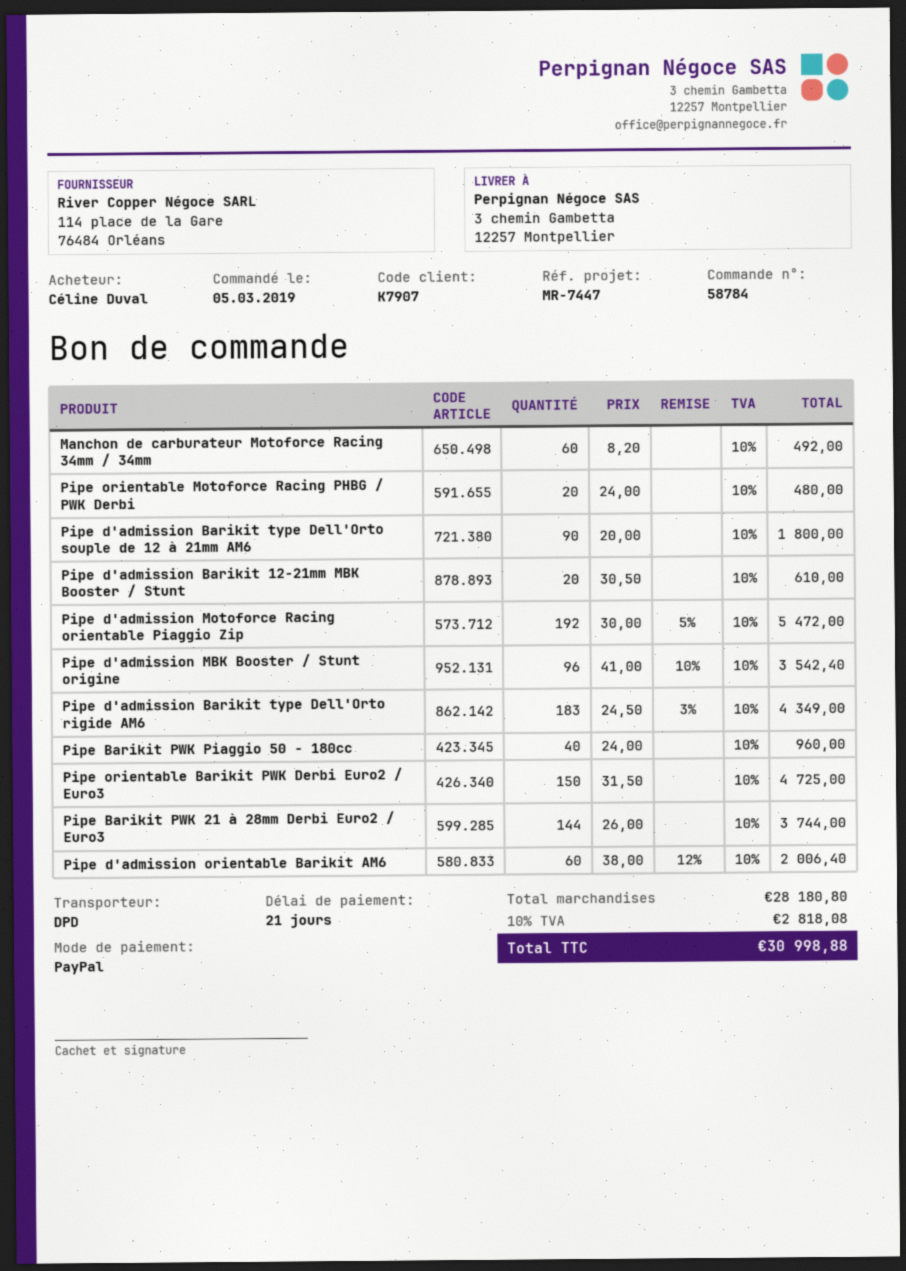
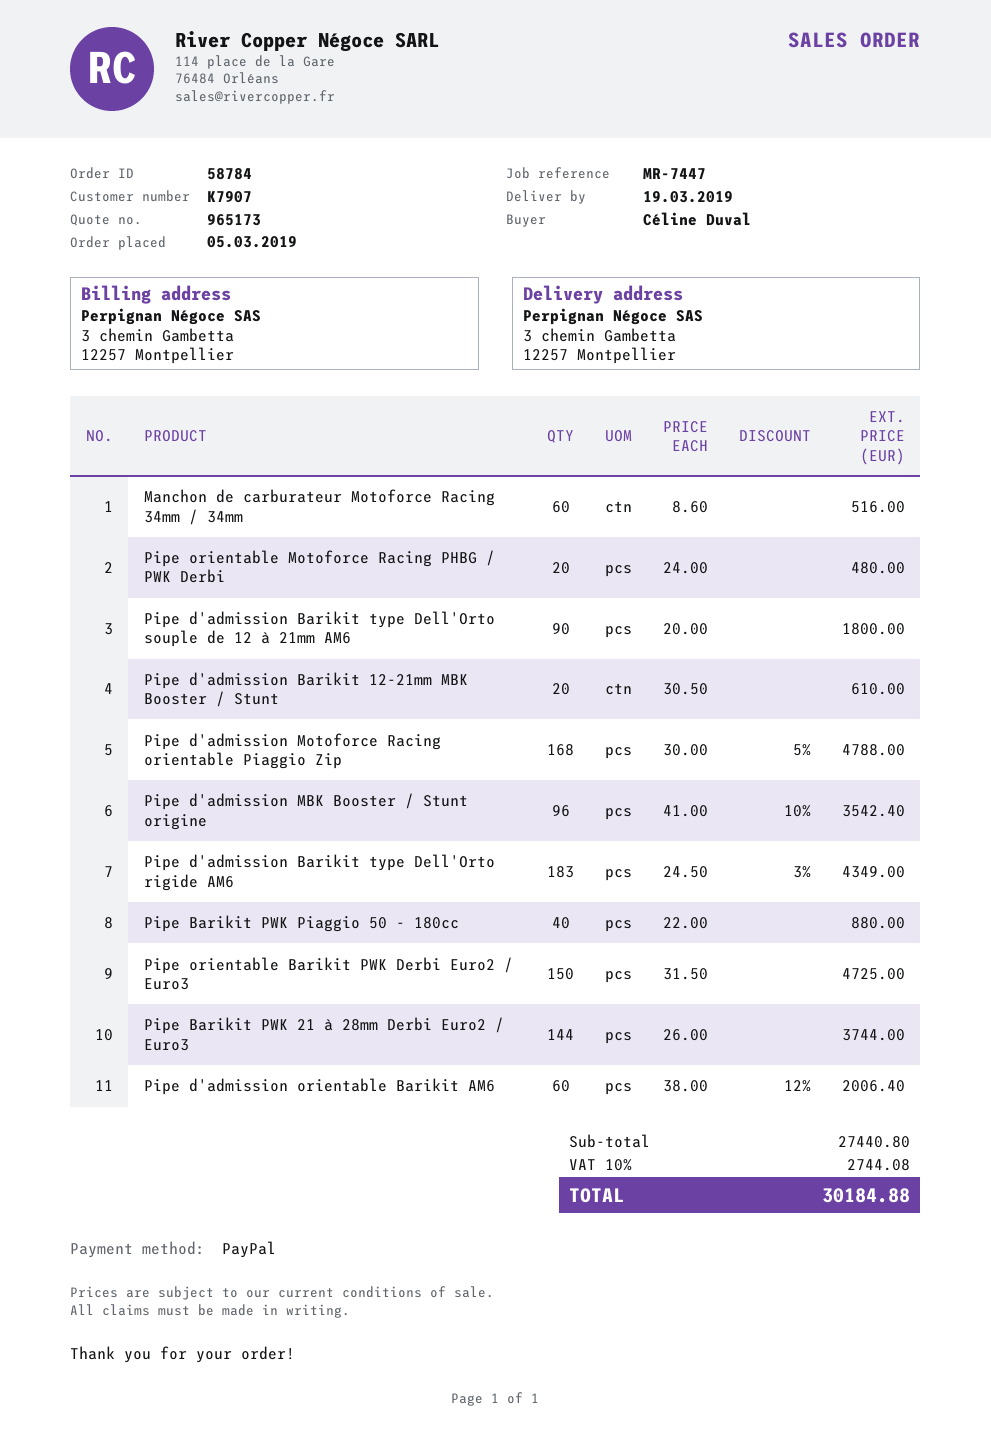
Manchon de carburateur Motoforce Racing 34mm / 34mm: 60 x 8.20 = 492.00 -> 60 x 8.60 = 516.00
Pipe d'admission Motoforce Racing orientable Piaggio Zip: 192 x 30.00 - 5% = 5472.00 -> 168 x 30.00 - 5% = 4788.00
Pipe Barikit PWK Piaggio 50 - 180cc: 40 x 24.00 = 960.00 -> 40 x 22.00 = 880.00
subtotal: 28180.80 -> 27440.80
tax: 10% = 2818.08 -> 10% = 2744.08
total: 30998.88 -> 30184.88

